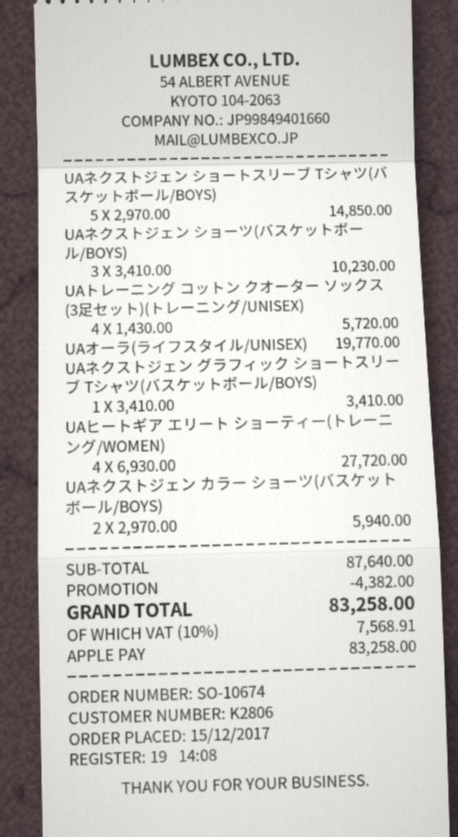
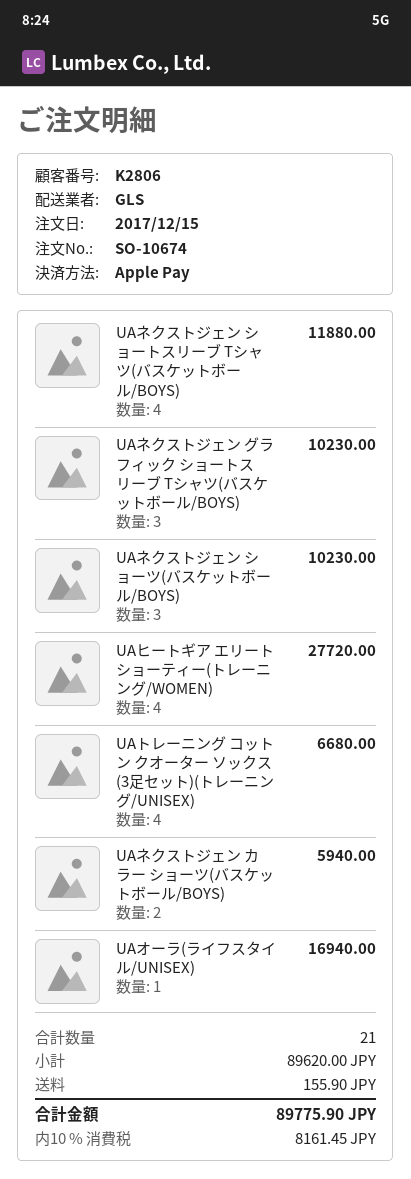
UAネクストジェン ショートスリーブ Tシャツ(バスケットボール/BOYS): 5 for 14850.00 -> 4 for 11880.00
UAトレーニング コットン クオーター ソックス (3足セット)(トレーニング/UNISEX): 4 for 5720.00 -> 4 for 6680.00
UAオーラ(ライフスタイル/UNISEX): 1 for 19770.00 -> 1 for 16940.00
UAネクストジェン グラフィック ショートスリーブ Tシャツ(バスケットボール/BOYS): 1 for 3410.00 -> 3 for 10230.00
subtotal: 87640.00 -> 89620.00
discount: 4382.00 -> none
shipping: none -> 155.90
tax: 10% = 7568.91 -> 10% = 8161.45
total: 83258.00 -> 89775.90

